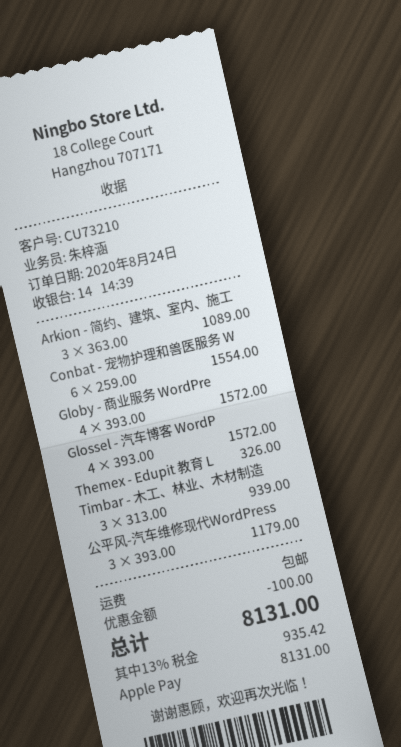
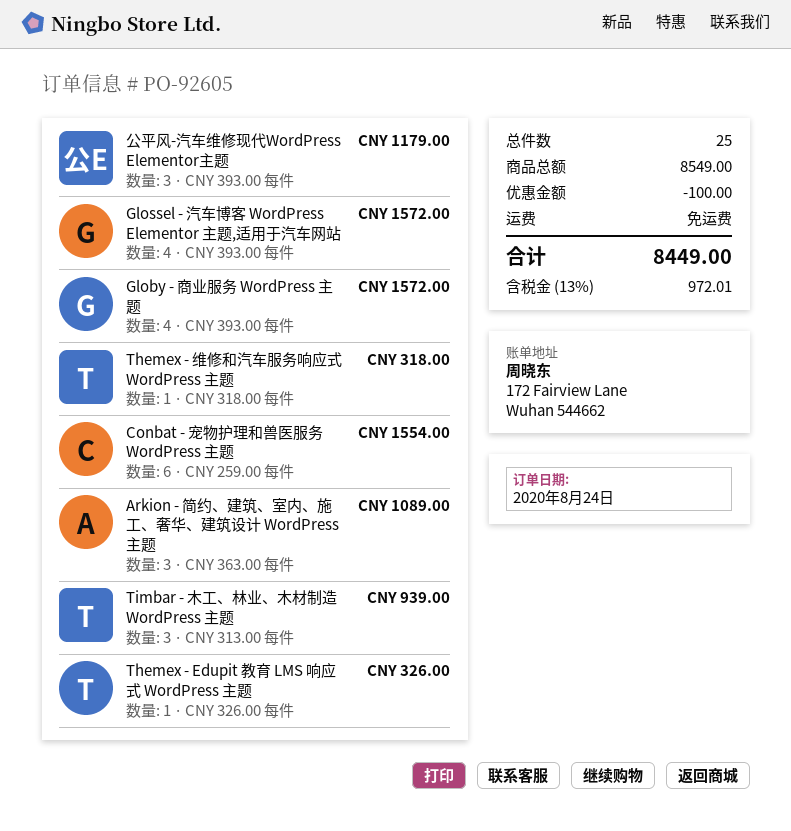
Themex - 维修和汽车服务响应式 WordPress 主题: none -> 1 x 318.00 = 318.00
tax: 13% = 935.42 -> 13% = 972.01
total: 8131.00 -> 8449.00

